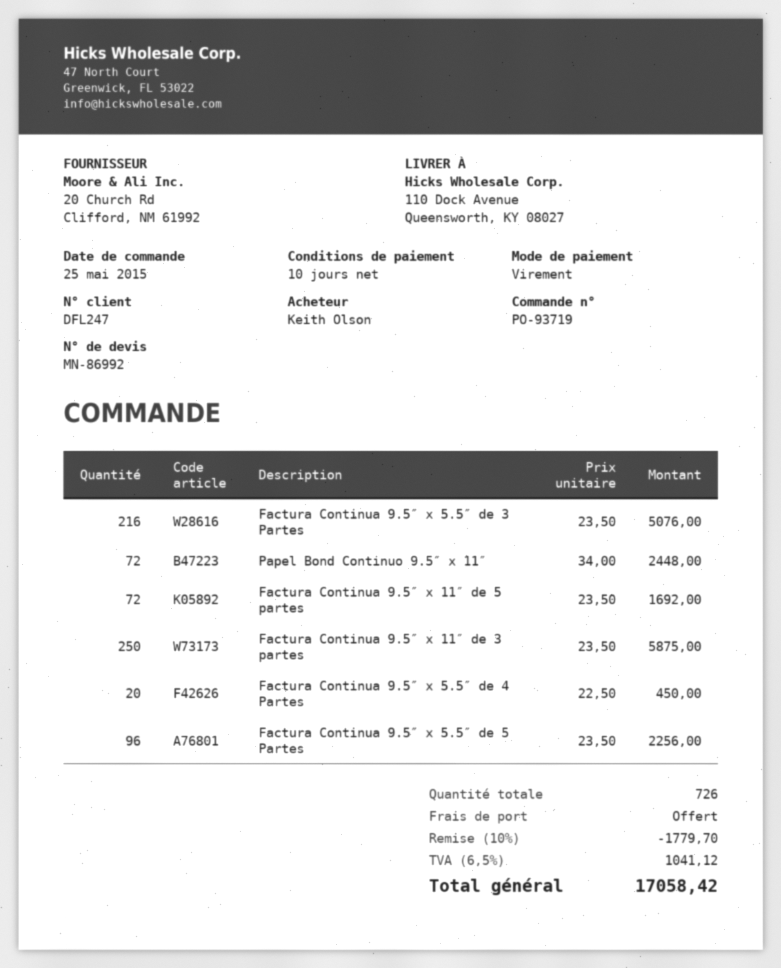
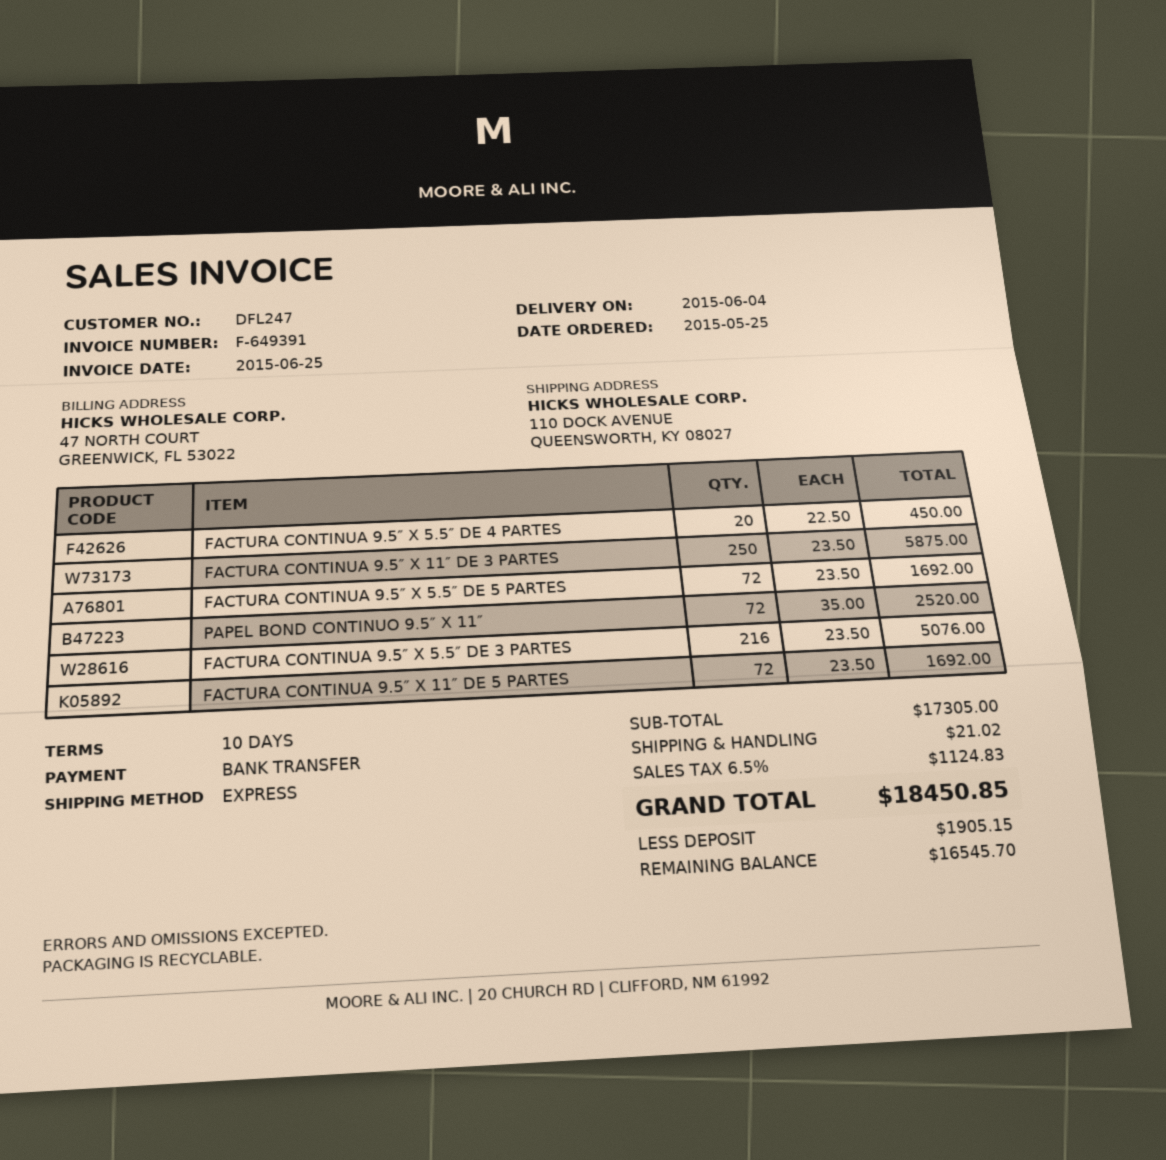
Papel Bond Continuo 9.5″ x 11″: 72 x 34.00 = 2448.00 -> 72 x 35.00 = 2520.00
Factura Continua 9.5″ x 5.5″ de 5 Partes: 96 x 23.50 = 2256.00 -> 72 x 23.50 = 1692.00
discount: 10% = 1779.70 -> none
shipping: 0.00 -> 21.02
tax: 6.5% = 1041.12 -> 6.5% = 1124.83
total: 17058.42 -> 18450.85

